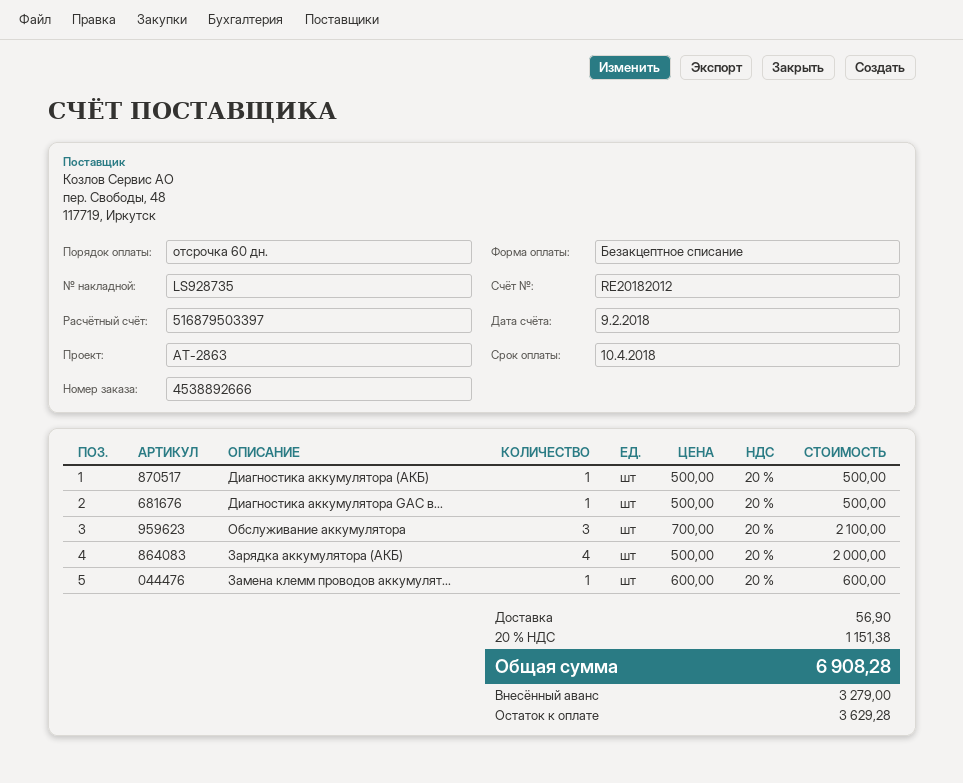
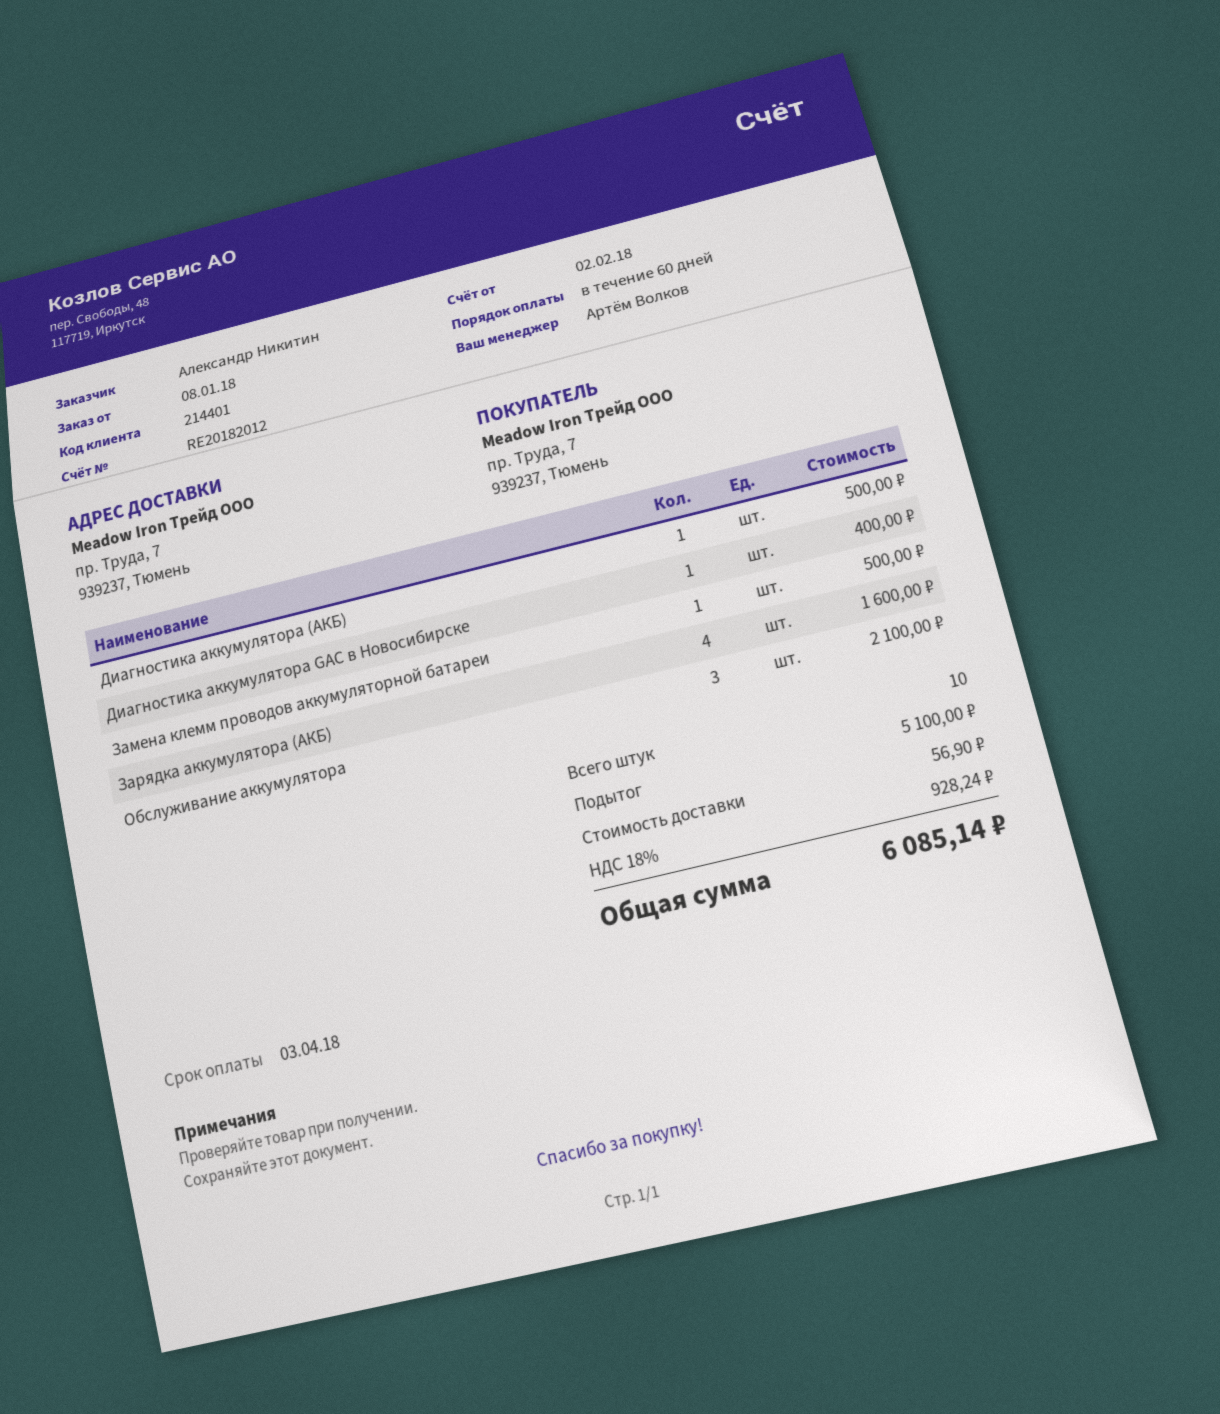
invoice date: 2018-02-09 -> 2018-02-02
due date: 2018-04-10 -> 2018-04-03
Диагностика аккумулятора GAC в...: 1 for 500.00 -> 1 for 400.00
Зарядка аккумулятора (АКБ): 4 for 2000.00 -> 4 for 1600.00
Замена клемм проводов аккумулят...: 1 for 600.00 -> 1 for 500.00
tax: 20% = 1151.38 -> 18% = 928.24
total: 6908.28 -> 6085.14

